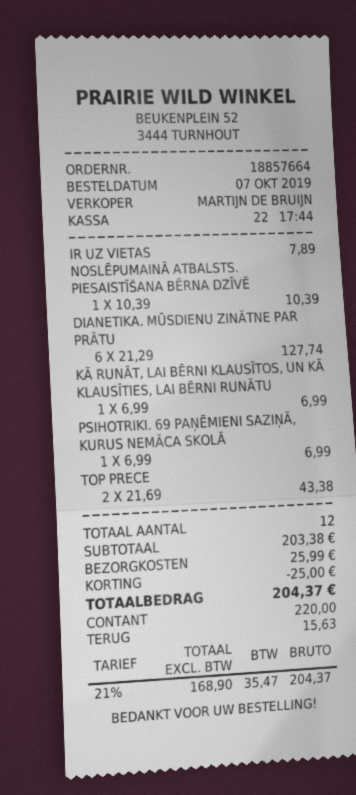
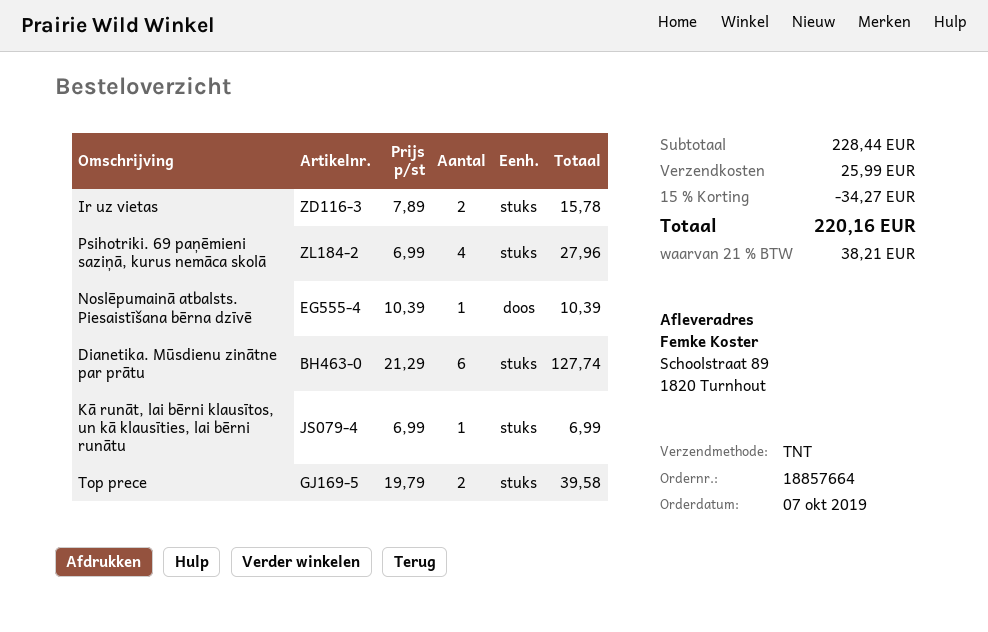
IR UZ VIETAS: 1 x 7.89 = 7.89 -> 2 x 7.89 = 15.78
PSIHOTRIKI. 69 PAŅĒMIENI SAZIŅĀ, KURUS NEMĀCA SKOLĀ: 1 x 6.99 = 6.99 -> 4 x 6.99 = 27.96
TOP PRECE: 2 x 21.69 = 43.38 -> 2 x 19.79 = 39.58
subtotal: 203.38 -> 228.44
discount: 25.00 -> 34.27
tax: 21% = 35.47 -> 21% = 38.21
total: 204.37 -> 220.16

